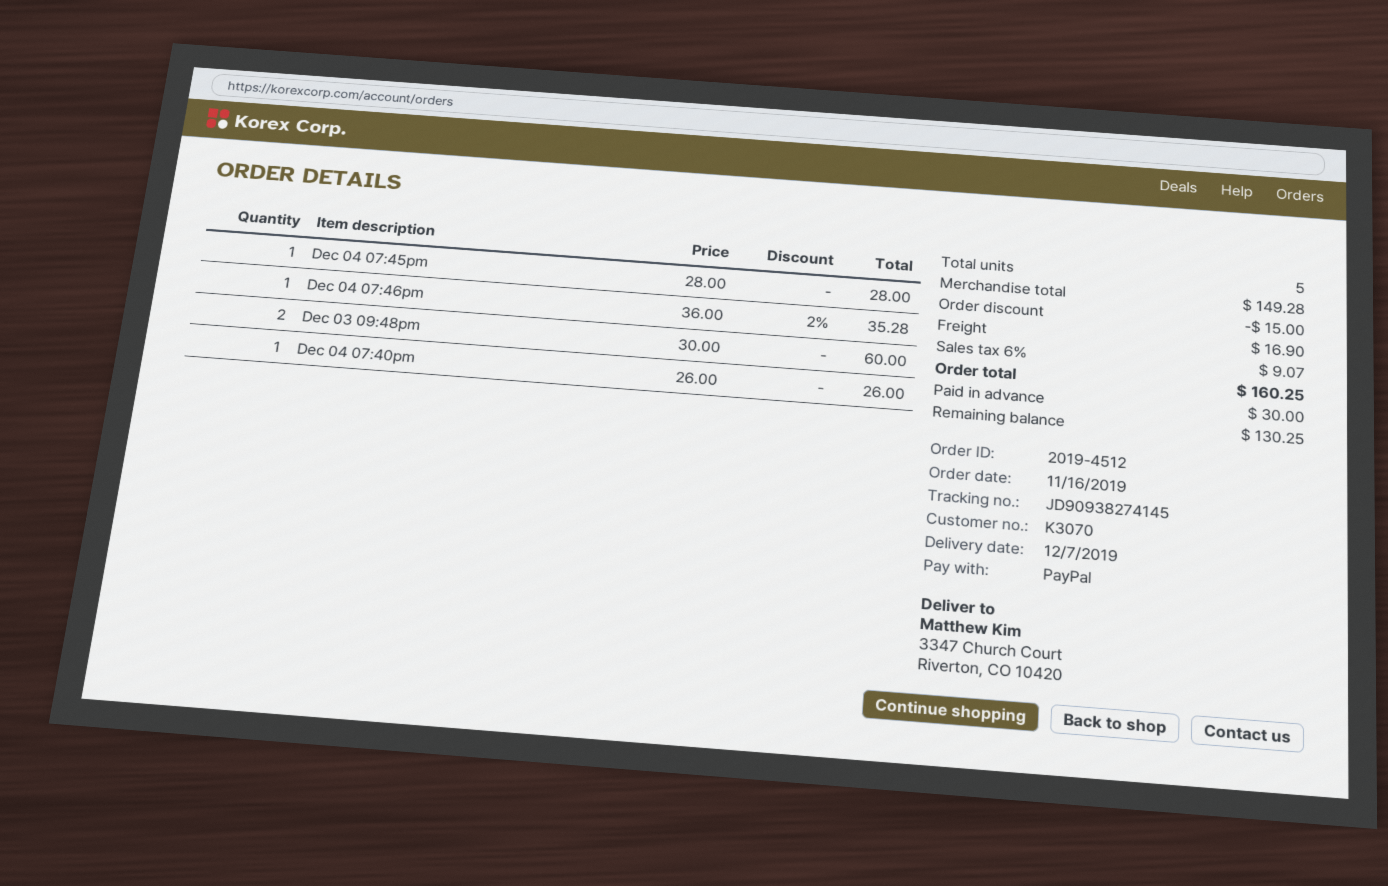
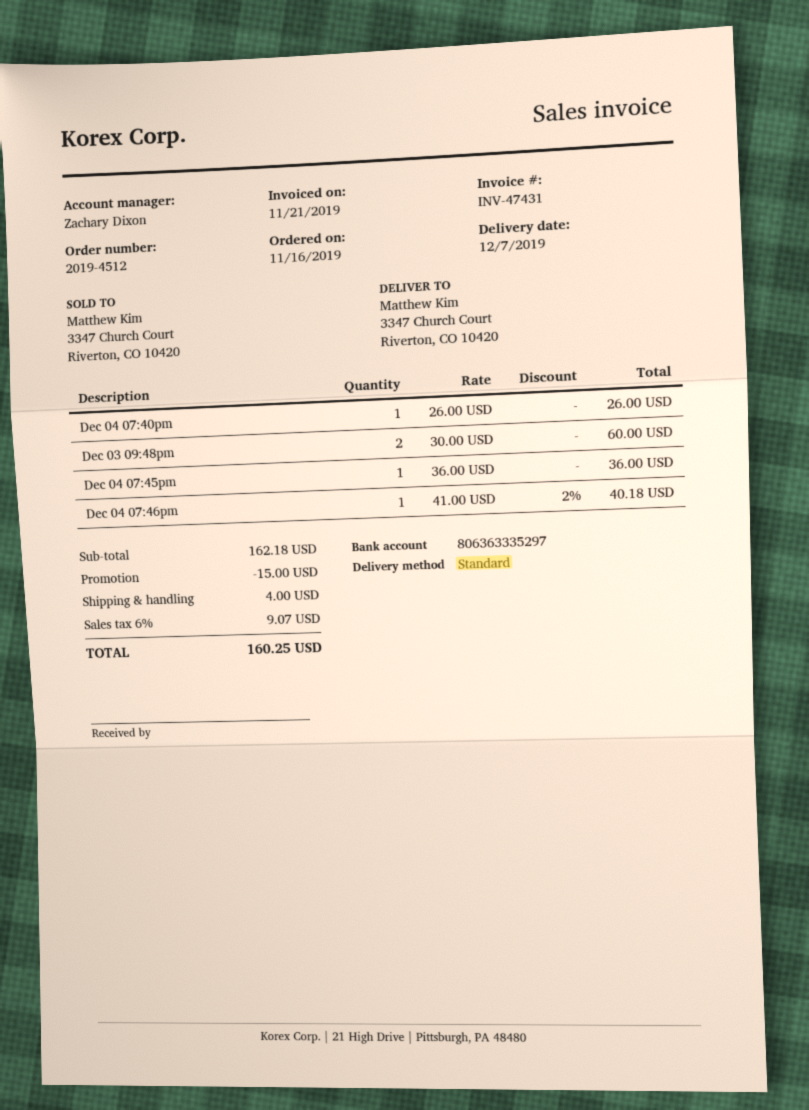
Dec 04 07:45pm: 1 x 28.00 = 28.00 -> 1 x 36.00 = 36.00
Dec 04 07:46pm: 1 x 36.00 - 2% = 35.28 -> 1 x 41.00 - 2% = 40.18
subtotal: 149.28 -> 162.18
shipping: 16.90 -> 4.00

